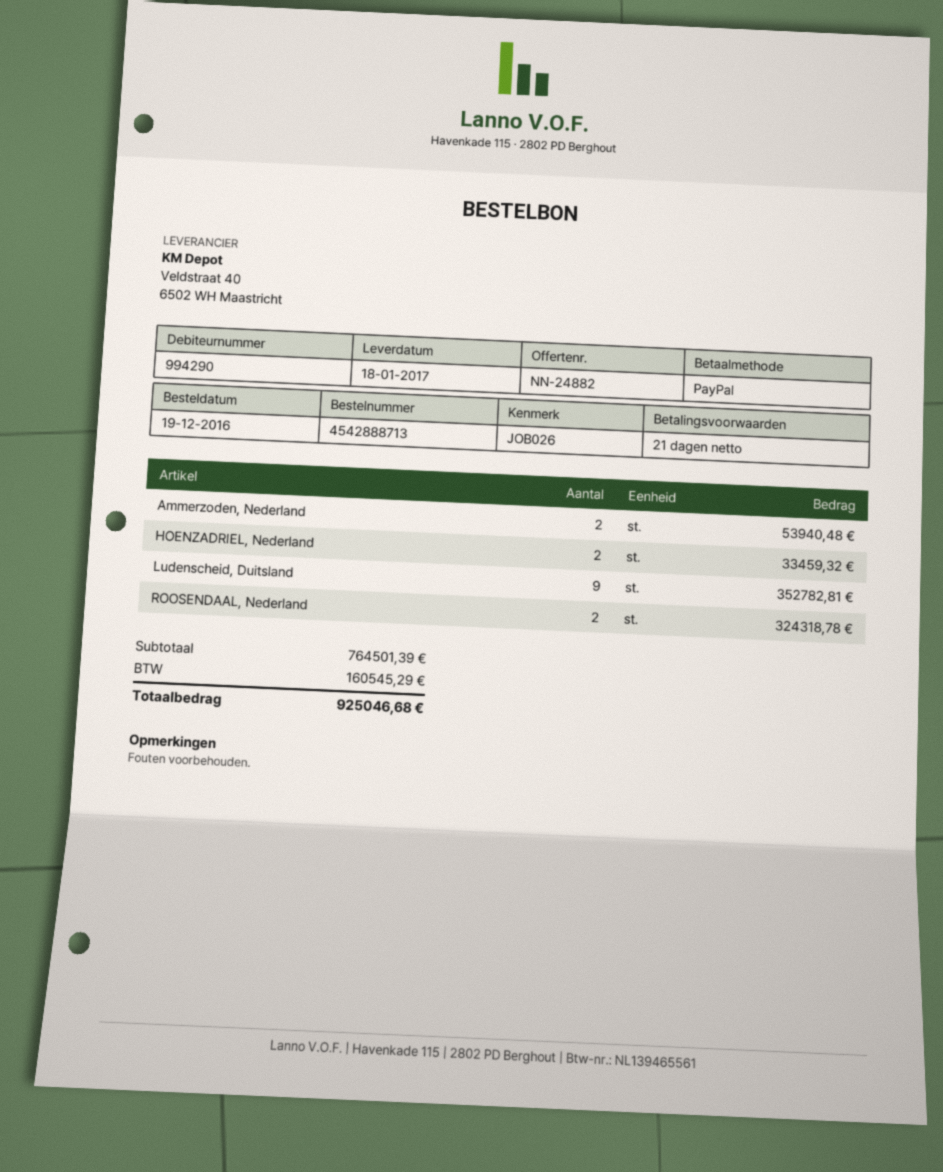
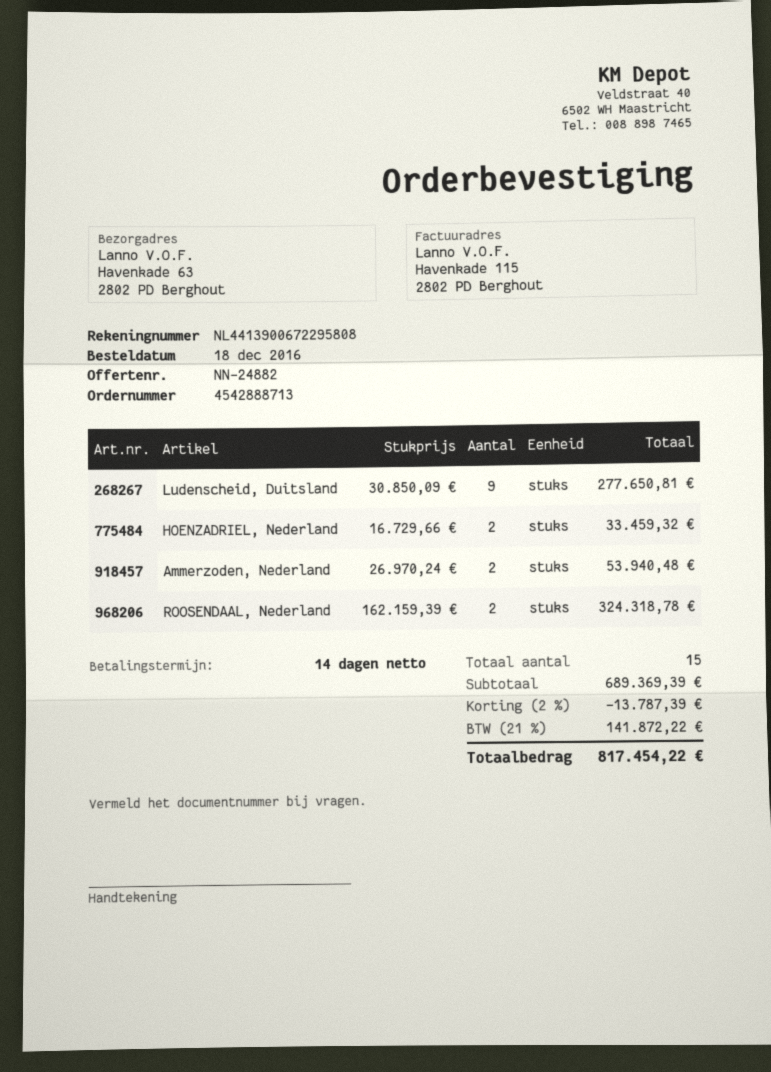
order date: 2016-12-19 -> 2016-12-18
payment terms: 21 days -> 14 days
Ludenscheid, Duitsland: 9 for 352782.81 -> 9 for 277650.81
subtotal: 764501.39 -> 689369.39
discount: none -> 2% = 13787.39
tax: 160545.29 -> 141872.22
total: 925046.68 -> 817454.22

